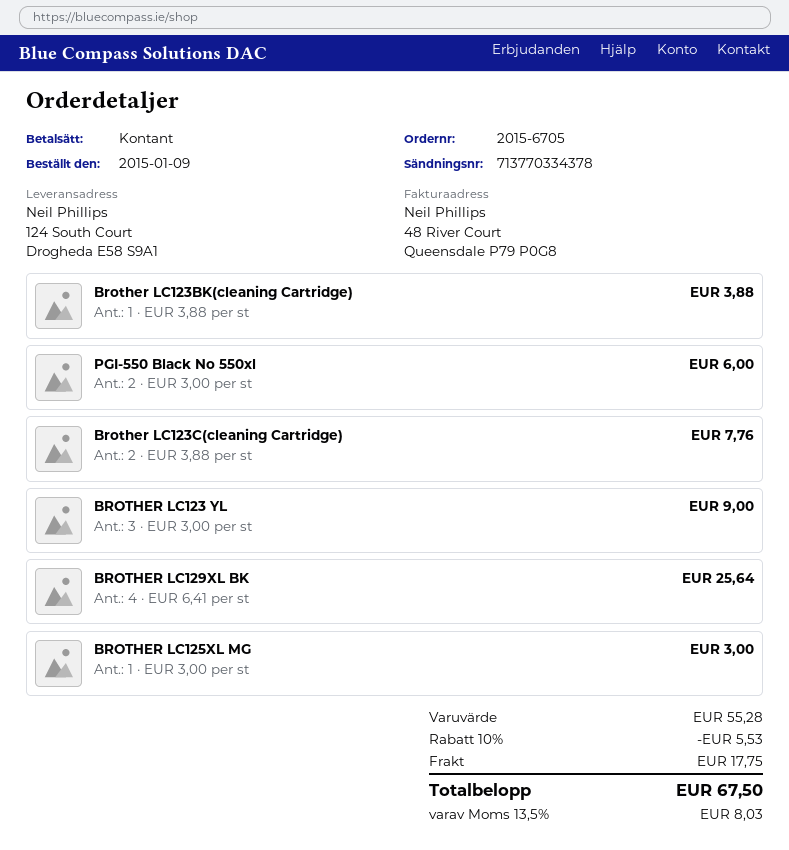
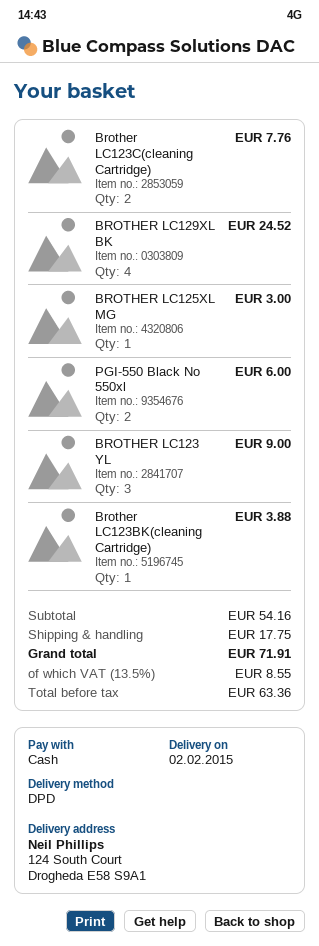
BROTHER LC129XL BK: 4 for 25.64 -> 4 for 24.52
subtotal: 55.28 -> 54.16
discount: 10% = 5.53 -> none
tax: 13.5% = 8.03 -> 13.5% = 8.55
total: 67.50 -> 71.91

